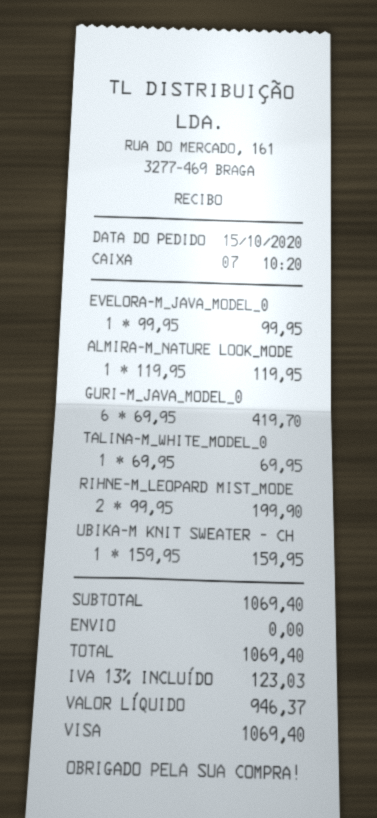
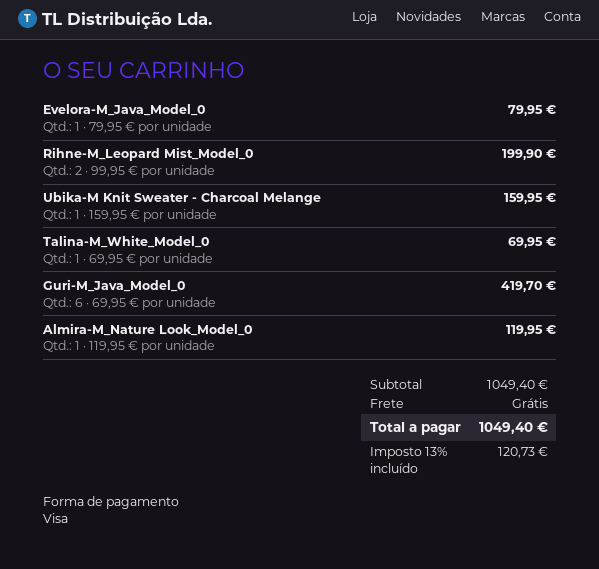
EVELORA-M_JAVA_MODEL_0: 1 x 99.95 = 99.95 -> 1 x 79.95 = 79.95
subtotal: 1069.40 -> 1049.40
tax: 13% = 123.03 -> 13% = 120.73
total: 1069.40 -> 1049.40

